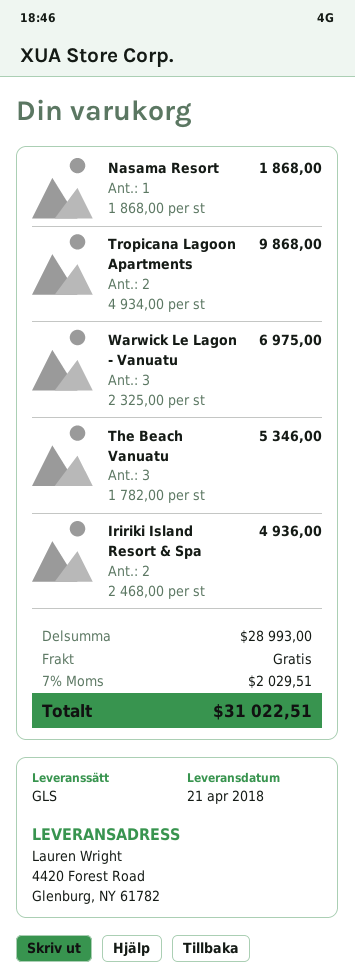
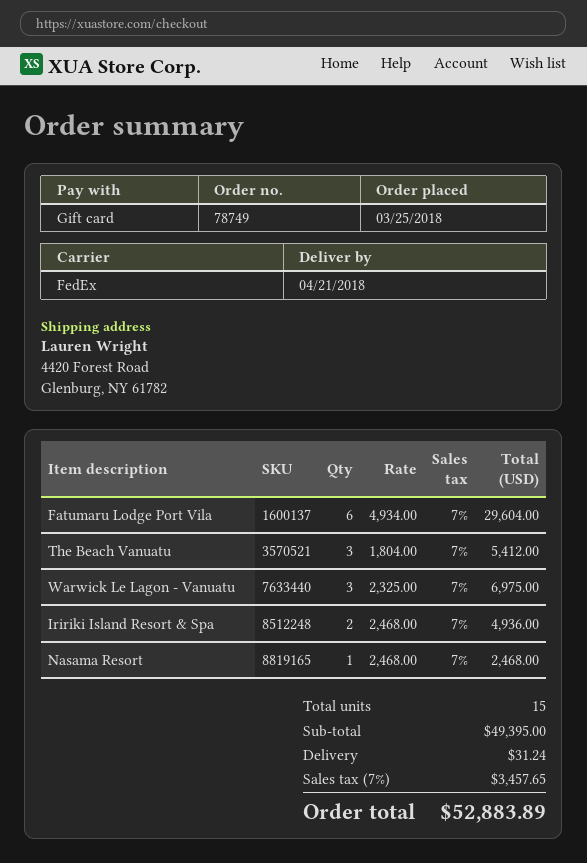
shipping method: GLS -> FedEx
Nasama Resort: 1 x 1868.00 = 1868.00 -> 1 x 2468.00 = 2468.00
Tropicana Lagoon Apartments: 2 x 4934.00 = 9868.00 -> none
The Beach Vanuatu: 3 x 1782.00 = 5346.00 -> 3 x 1804.00 = 5412.00
Fatumaru Lodge Port Vila: none -> 6 x 4934.00 = 29604.00
subtotal: 28993.00 -> 49395.00
shipping: 0.00 -> 31.24
tax: 7% = 2029.51 -> 7% = 3457.65
total: 31022.51 -> 52883.89

